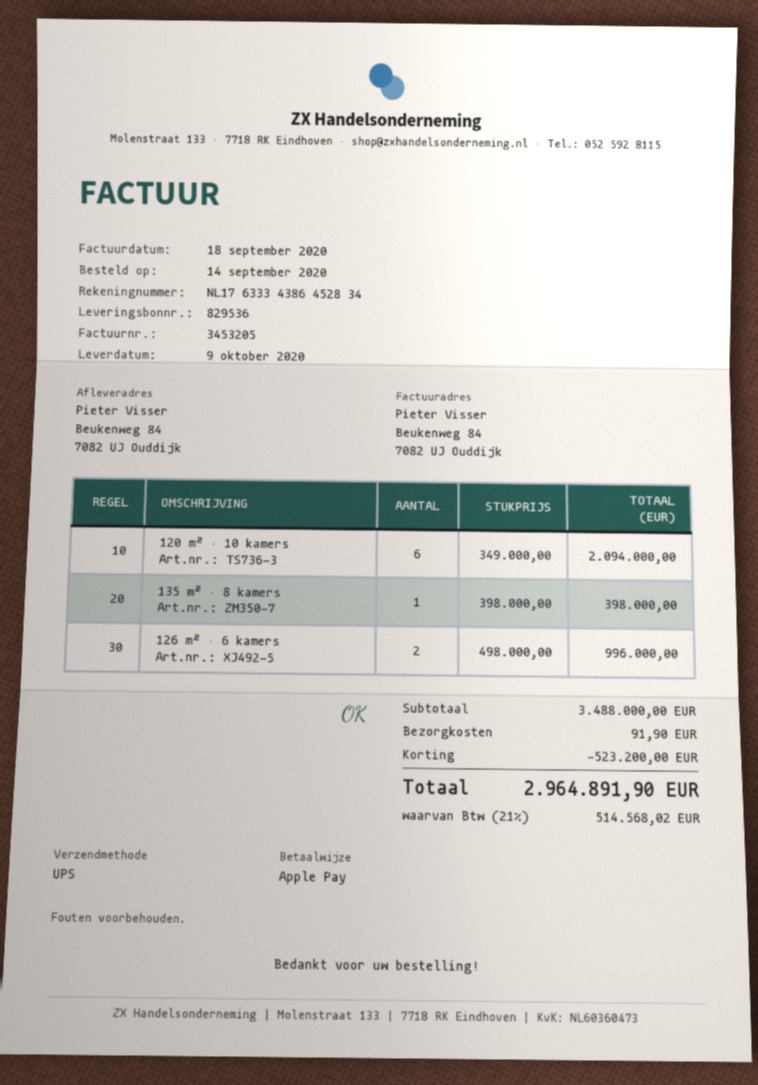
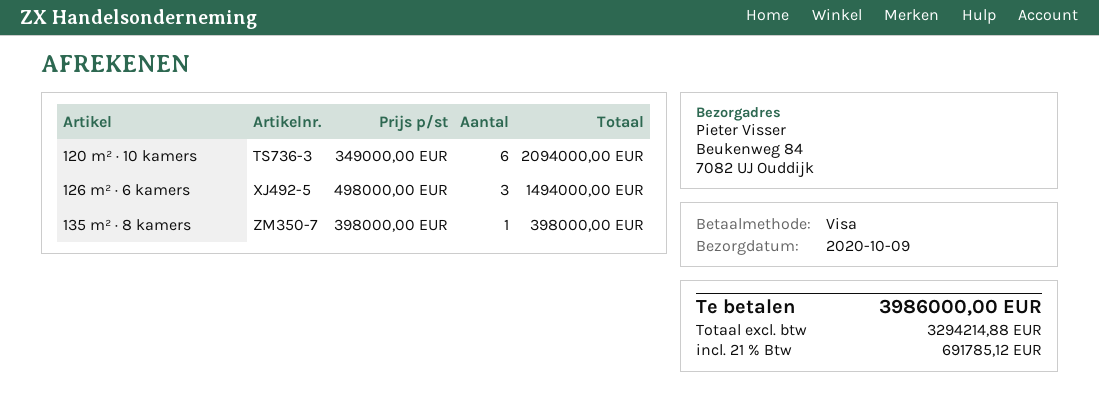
payment method: Apple Pay -> Visa
126 m² · 6 kamers: 2 x 498000.00 = 996000.00 -> 3 x 498000.00 = 1494000.00
discount: 523200.00 -> none
shipping: 91.90 -> none
tax: 21% = 514568.02 -> 21% = 691785.12
total: 2964891.90 -> 3986000.00

